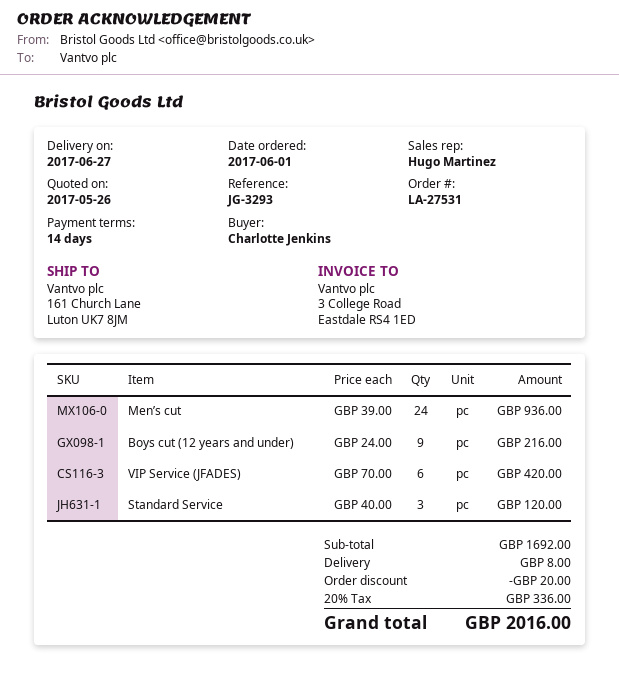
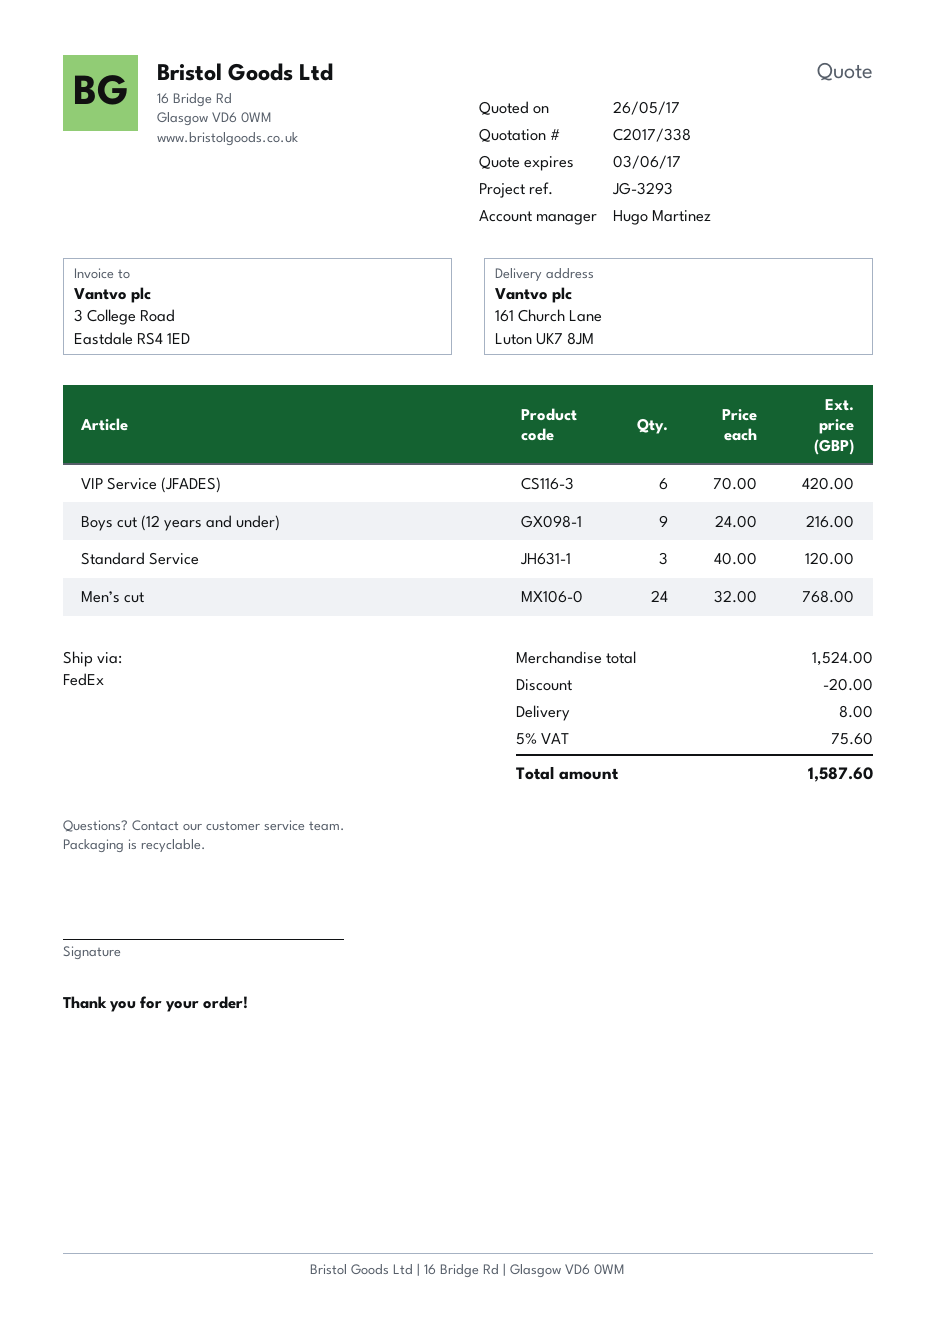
Men’s cut: 24 x 39.00 = 936.00 -> 24 x 32.00 = 768.00
subtotal: 1692.00 -> 1524.00
tax: 20% = 336.00 -> 5% = 75.60
total: 2016.00 -> 1587.60

